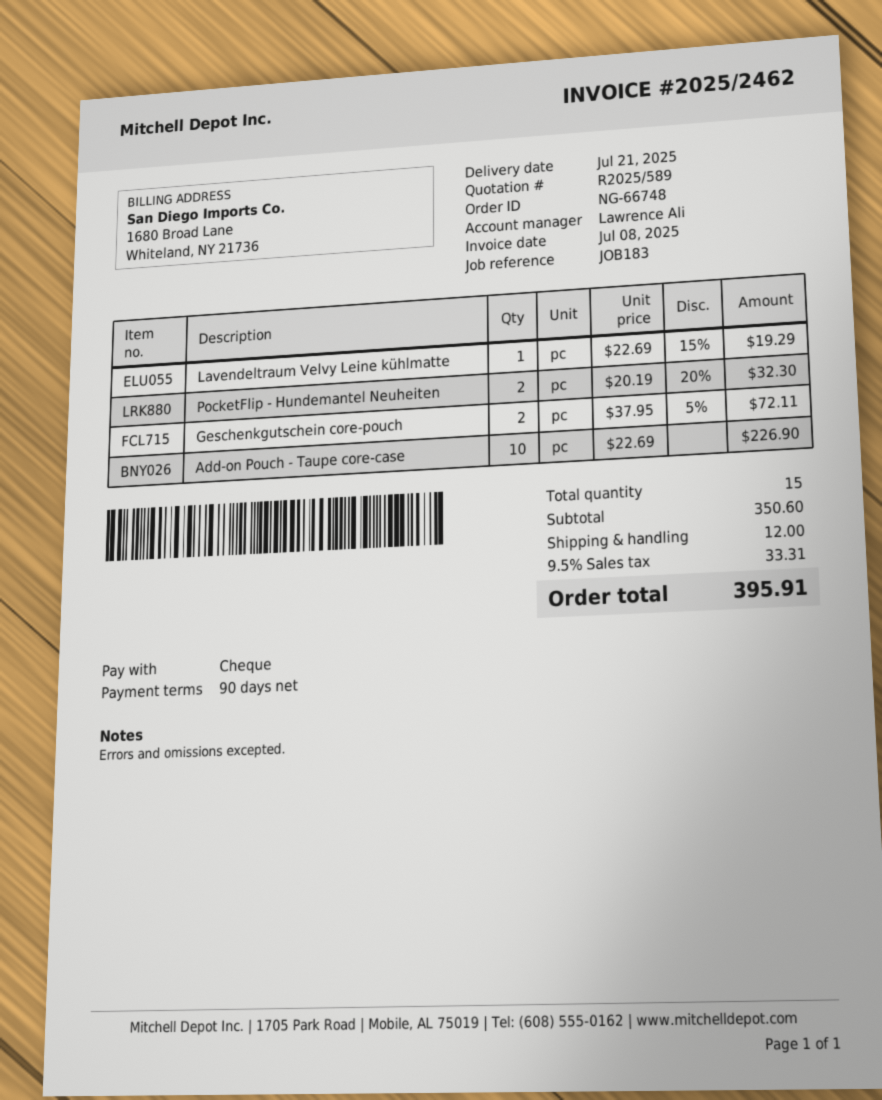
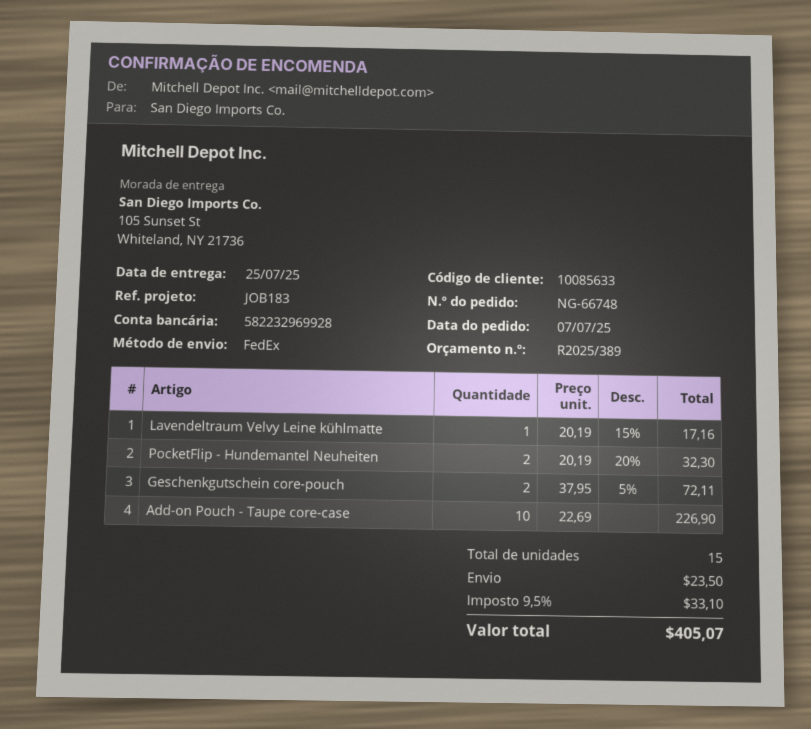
quote number: R2025/589 -> R2025/389
delivery date: 2025-07-21 -> 2025-07-25
Lavendeltraum Velvy Leine kühlmatte: 1 x 22.69 - 15% = 19.29 -> 1 x 20.19 - 15% = 17.16
shipping: 12.00 -> 23.50
tax: 9.5% = 33.31 -> 9.5% = 33.10
total: 395.91 -> 405.07

